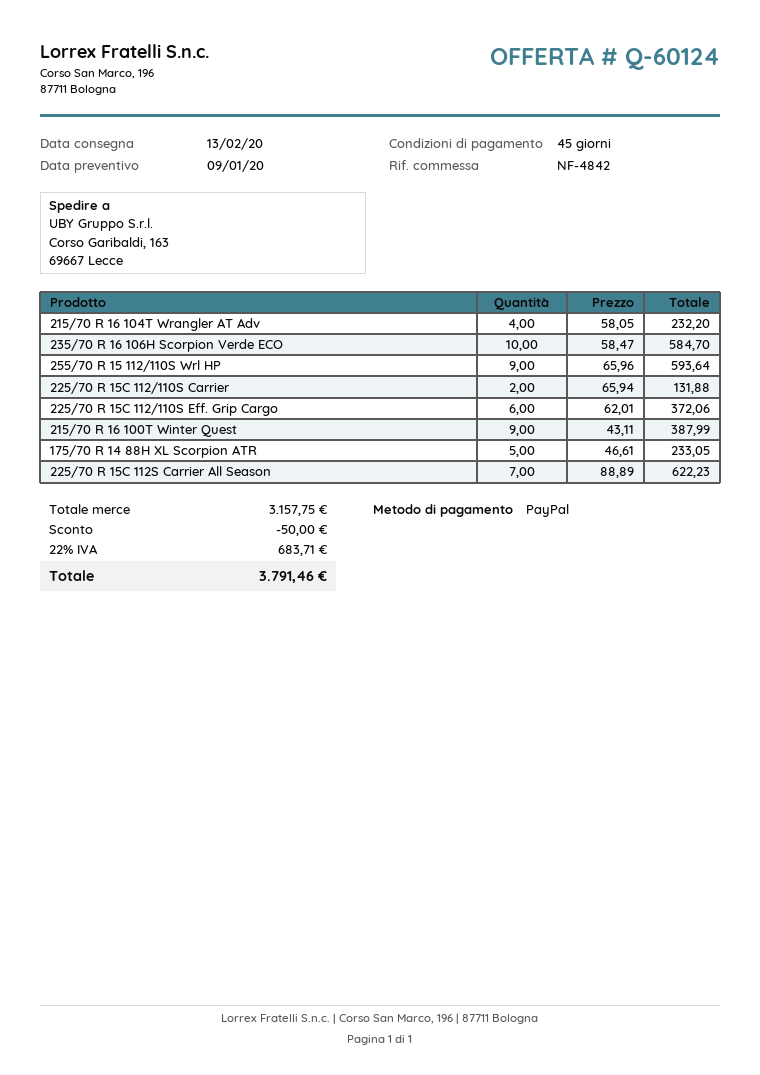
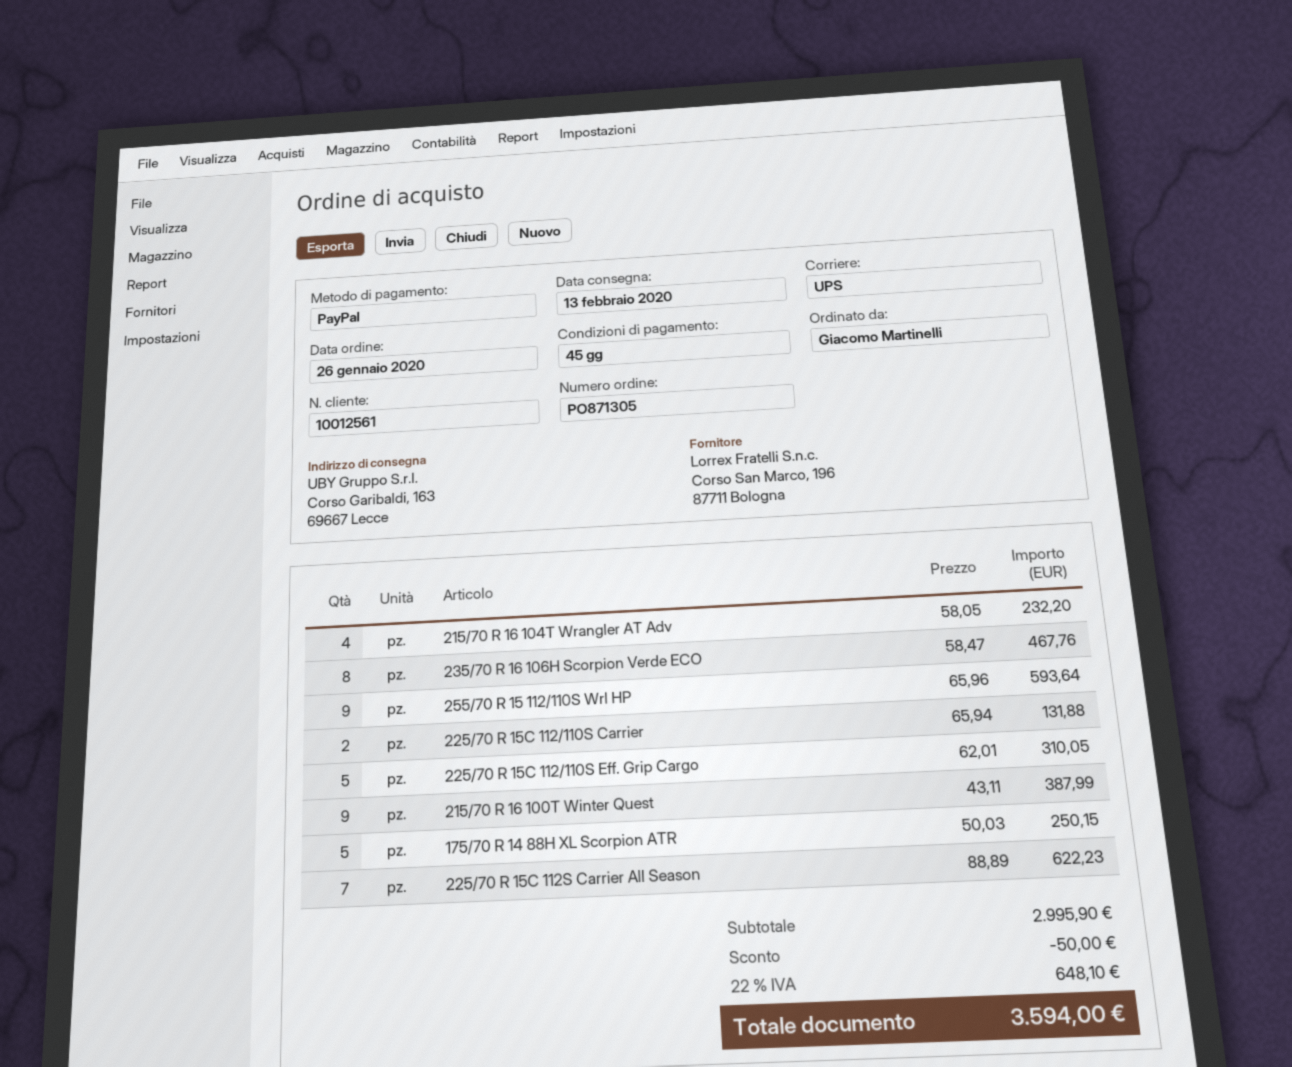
235/70 R 16 106H Scorpion Verde ECO: 10 x 58.47 = 584.70 -> 8 x 58.47 = 467.76
225/70 R 15C 112/110S Eff. Grip Cargo: 6 x 62.01 = 372.06 -> 5 x 62.01 = 310.05
175/70 R 14 88H XL Scorpion ATR: 5 x 46.61 = 233.05 -> 5 x 50.03 = 250.15
subtotal: 3157.75 -> 2995.90
tax: 22% = 683.71 -> 22% = 648.10
total: 3791.46 -> 3594.00

